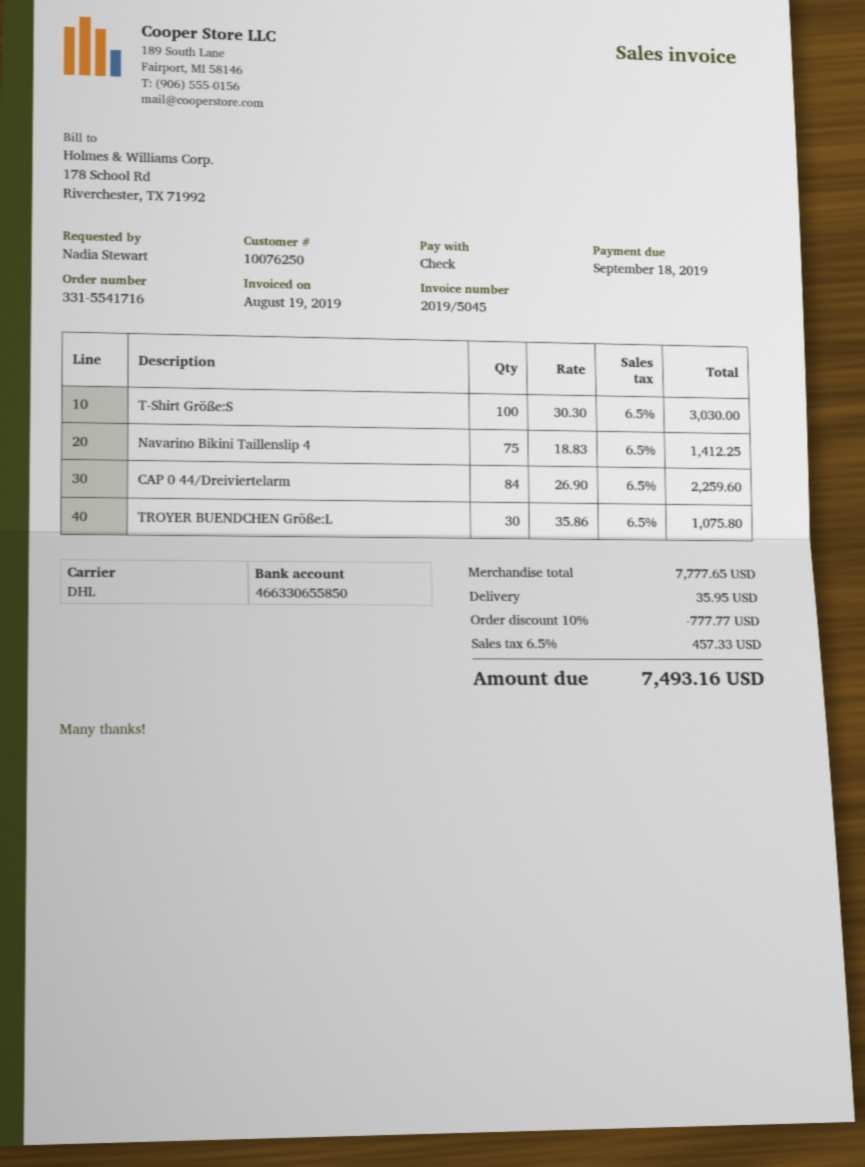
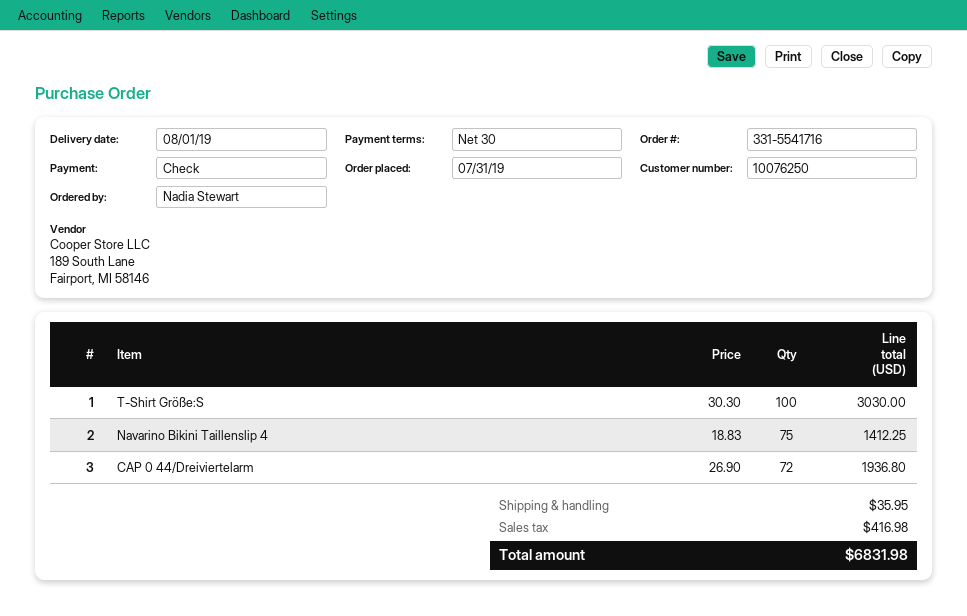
CAP 0 44/Dreiviertelarm: 84 x 26.90 = 2259.60 -> 72 x 26.90 = 1936.80
TROYER BUENDCHEN Größe:L: 30 x 35.86 = 1075.80 -> none
discount: 10% = 777.77 -> none
tax: 457.33 -> 416.98
total: 7493.16 -> 6831.98

